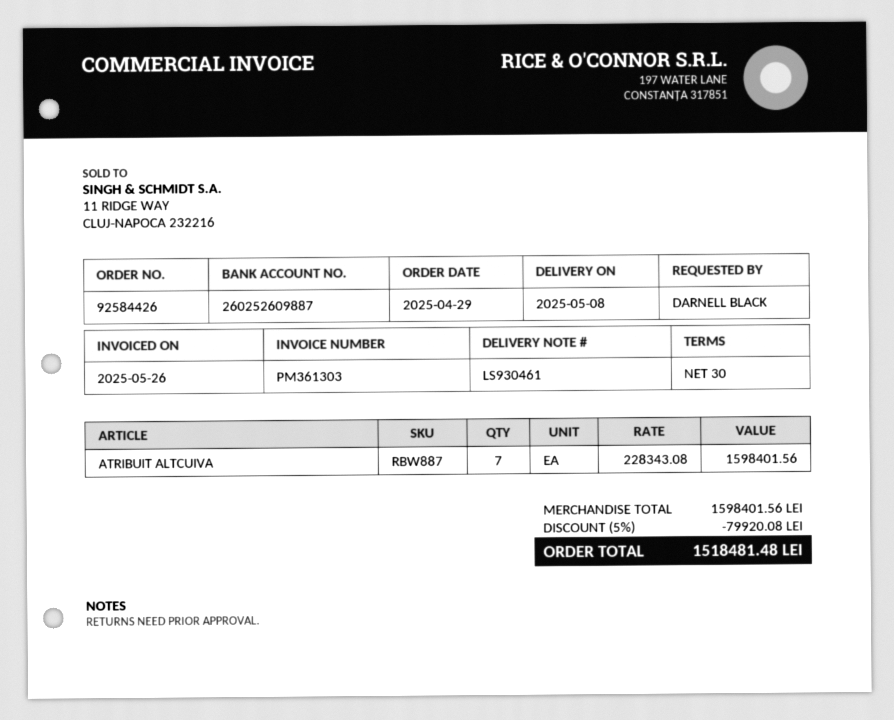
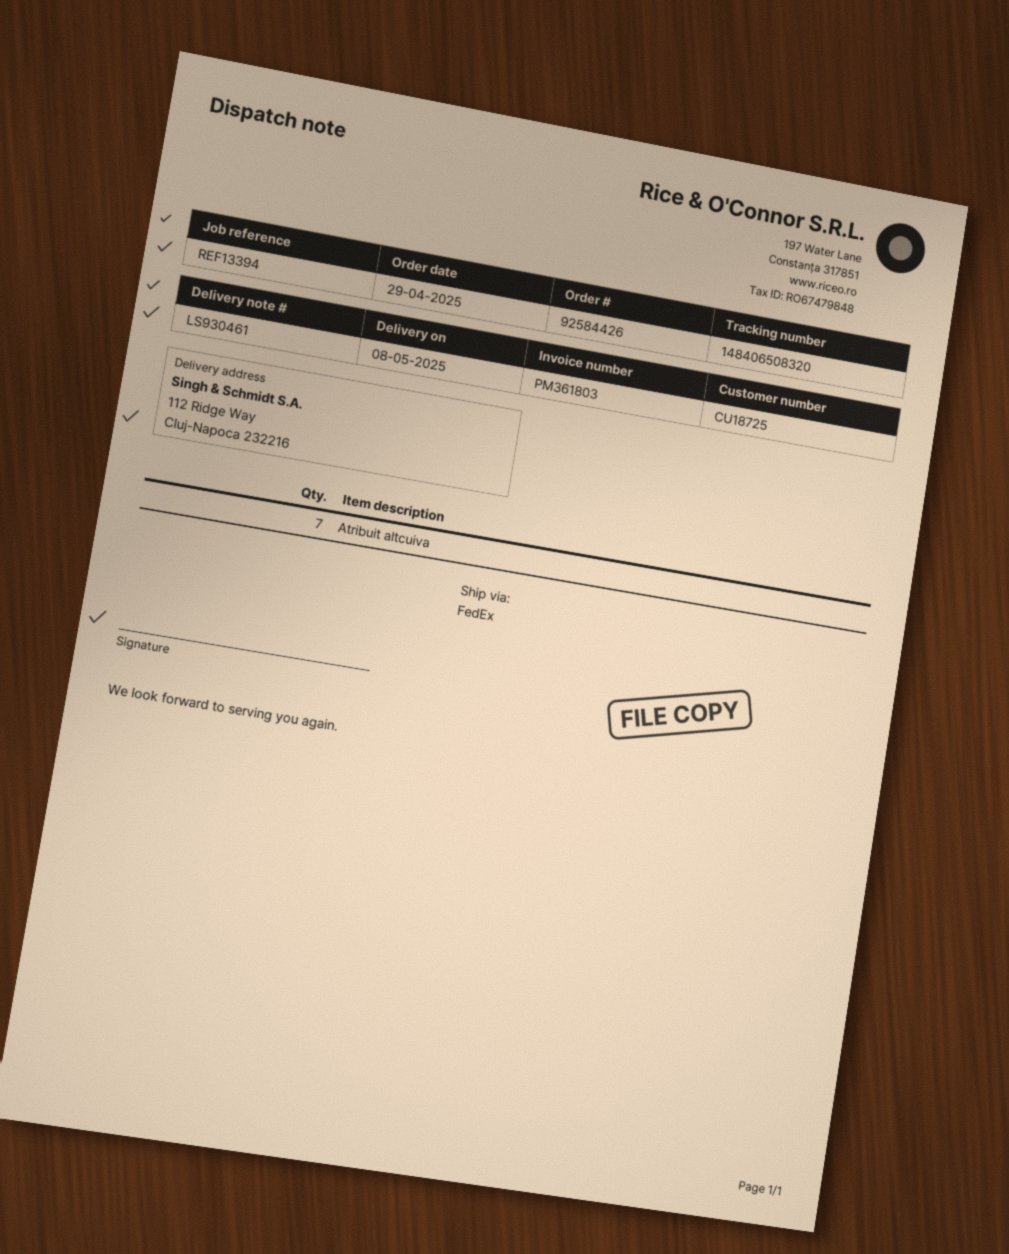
invoice number: PM361303 -> PM361803

